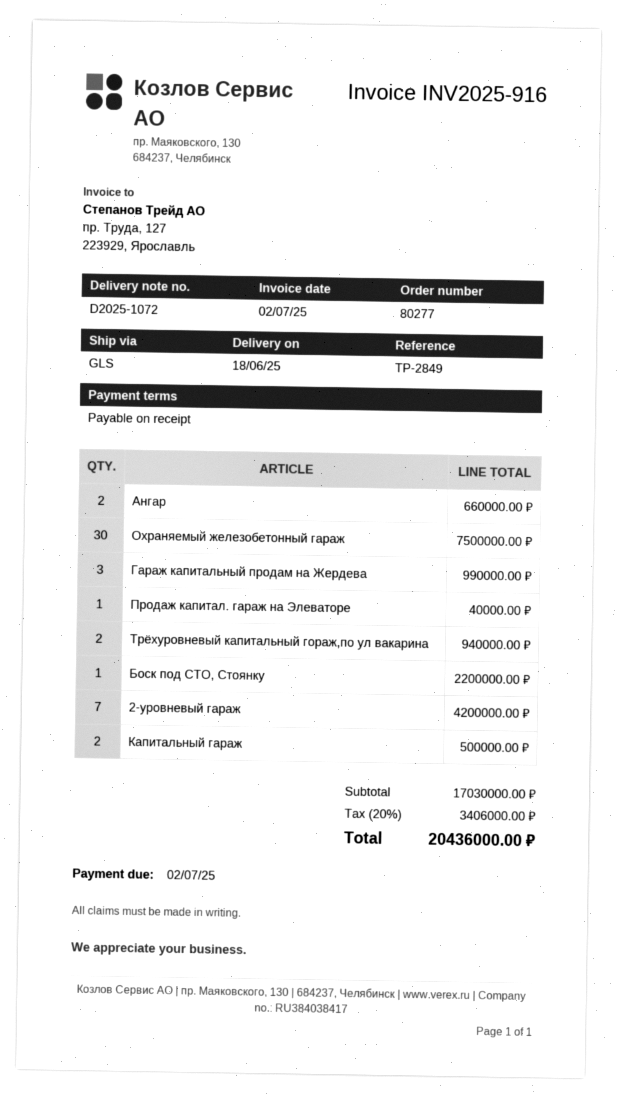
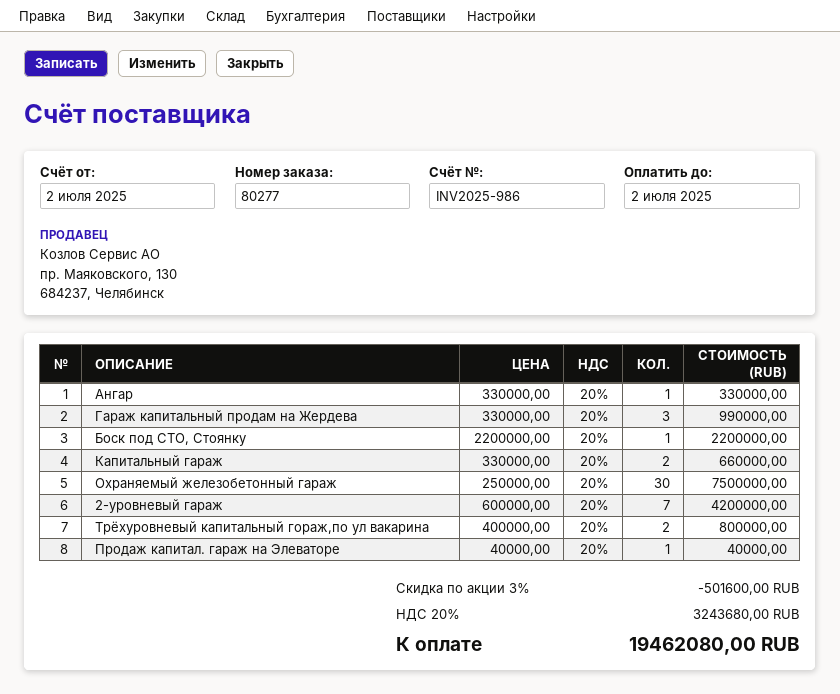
invoice number: INV2025-916 -> INV2025-986
Ангар: 2 for 660000.00 -> 1 for 330000.00
Трёхуровневый капитальный гораж,по ул вакарина: 2 for 940000.00 -> 2 for 800000.00
Капитальный гараж: 2 for 500000.00 -> 2 for 660000.00
discount: none -> 3% = 501600.00
tax: 20% = 3406000.00 -> 20% = 3243680.00
total: 20436000.00 -> 19462080.00

